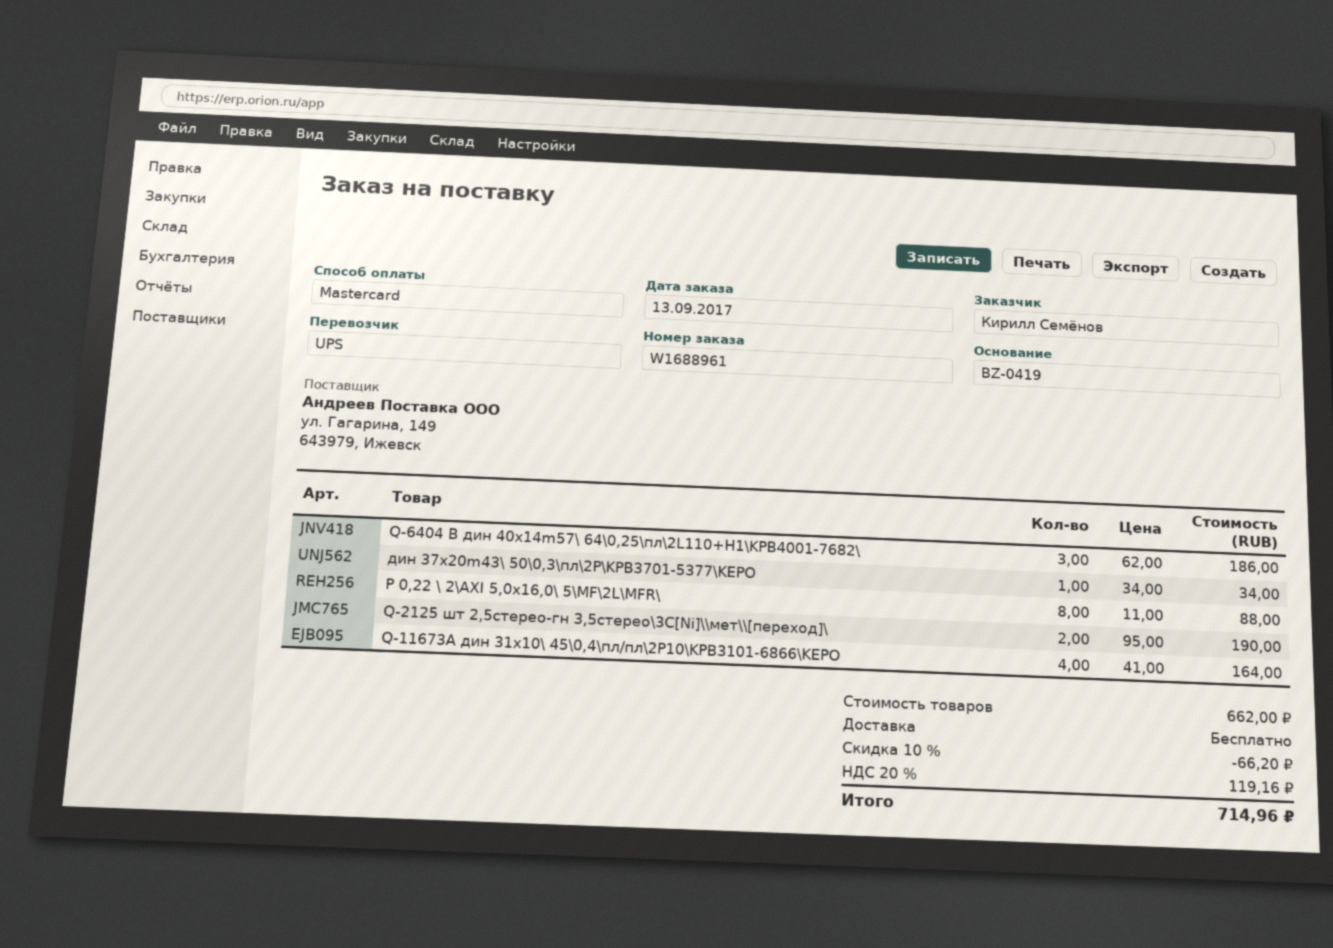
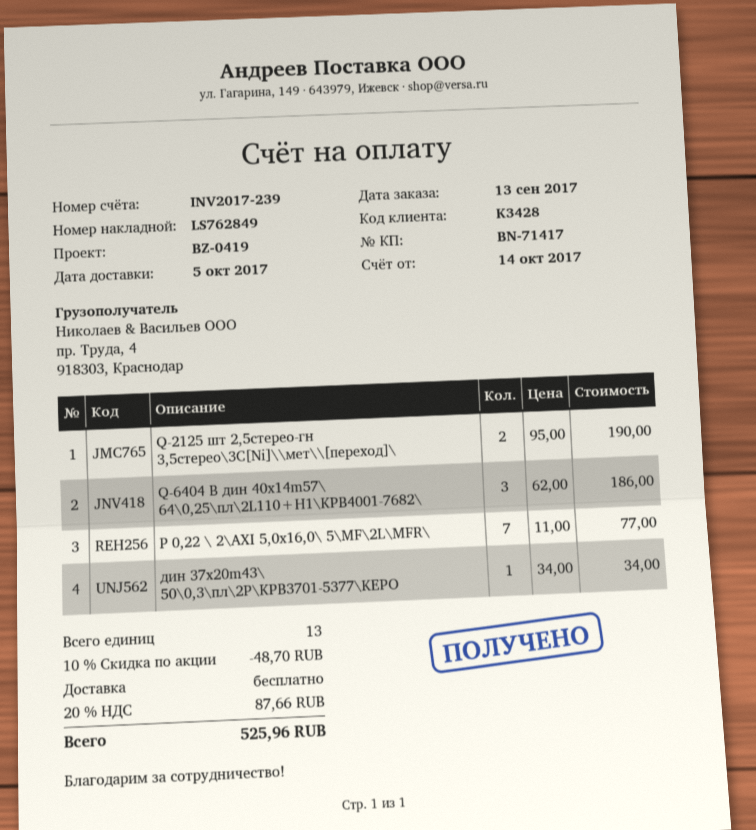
Р 0,22 \ 2\AXI 5,0x16,0\ 5\MF\2L\MFR\: 8 x 11.00 = 88.00 -> 7 x 11.00 = 77.00
Q-11673А дин 31x10\ 45\0,4\пл/пл\2P10\KPB3101-6866\KEPO: 4 x 41.00 = 164.00 -> none
discount: 10% = 66.20 -> 10% = 48.70
tax: 20% = 119.16 -> 20% = 87.66
total: 714.96 -> 525.96

